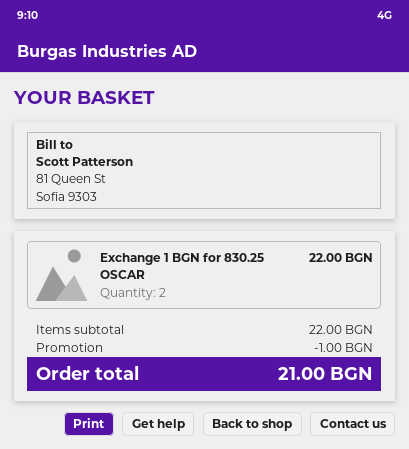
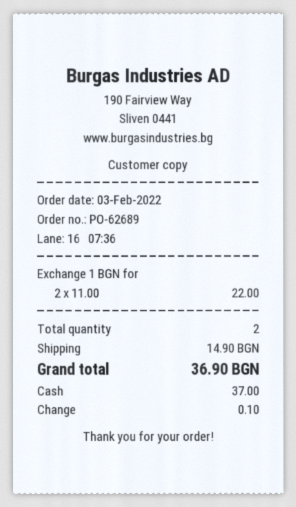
discount: 1.00 -> none
shipping: none -> 14.90
total: 21.00 -> 36.90

